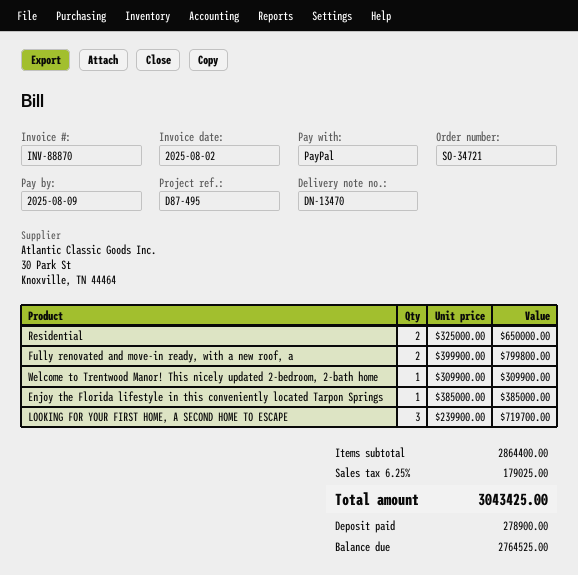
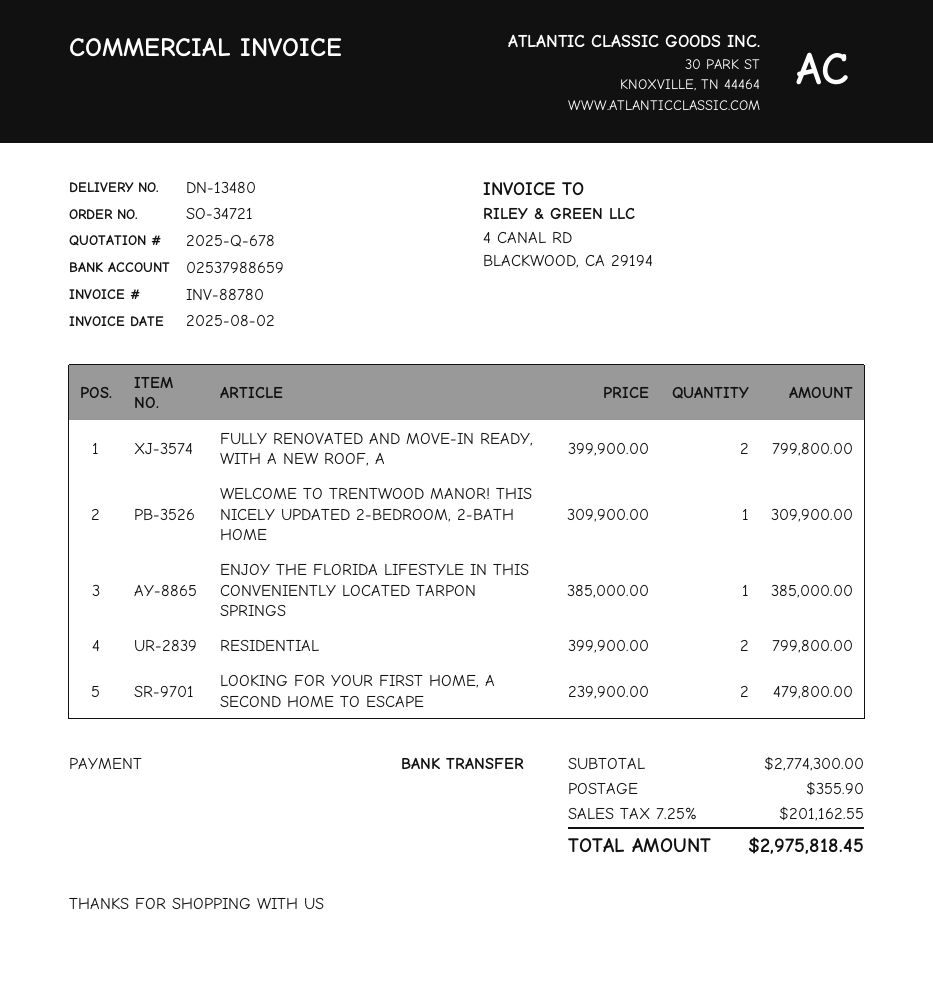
delivery note number: DN-13470 -> DN-13480
invoice number: INV-88870 -> INV-88780
payment method: PayPal -> bank transfer
Residential: 2 x 325000.00 = 650000.00 -> 2 x 399900.00 = 799800.00
LOOKING FOR YOUR FIRST HOME, A SECOND HOME TO ESCAPE: 3 x 239900.00 = 719700.00 -> 2 x 239900.00 = 479800.00
subtotal: 2864400.00 -> 2774300.00
shipping: none -> 355.90
tax: 6.25% = 179025.00 -> 7.25% = 201162.55
total: 3043425.00 -> 2975818.45

